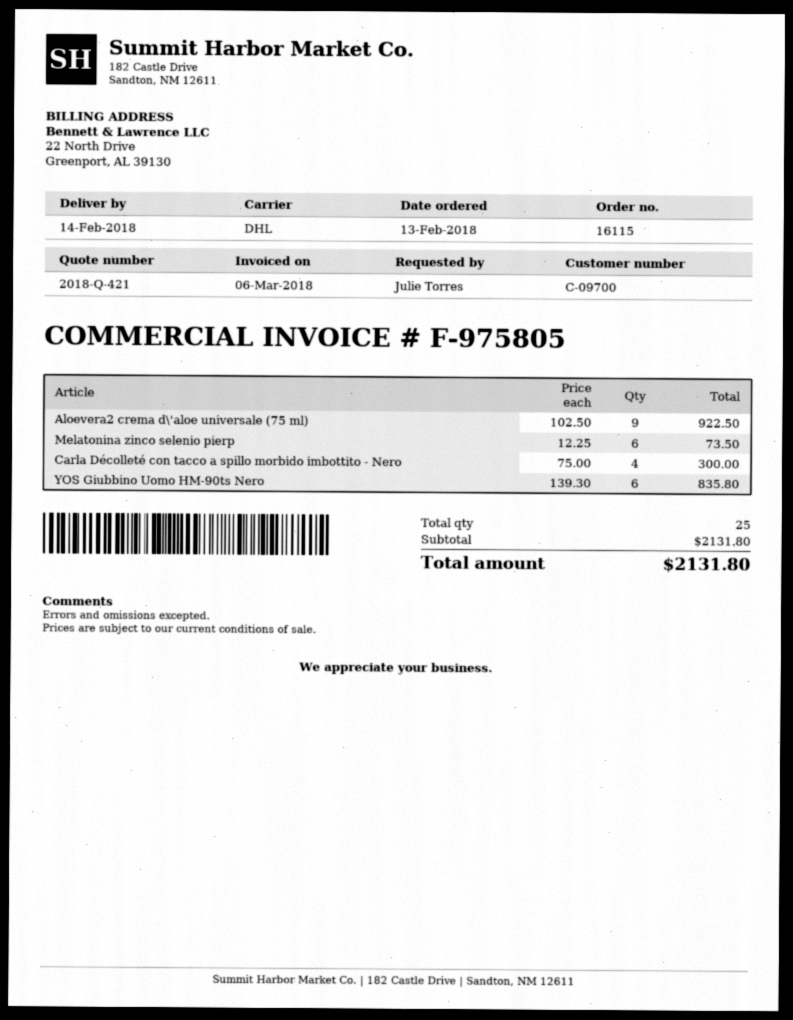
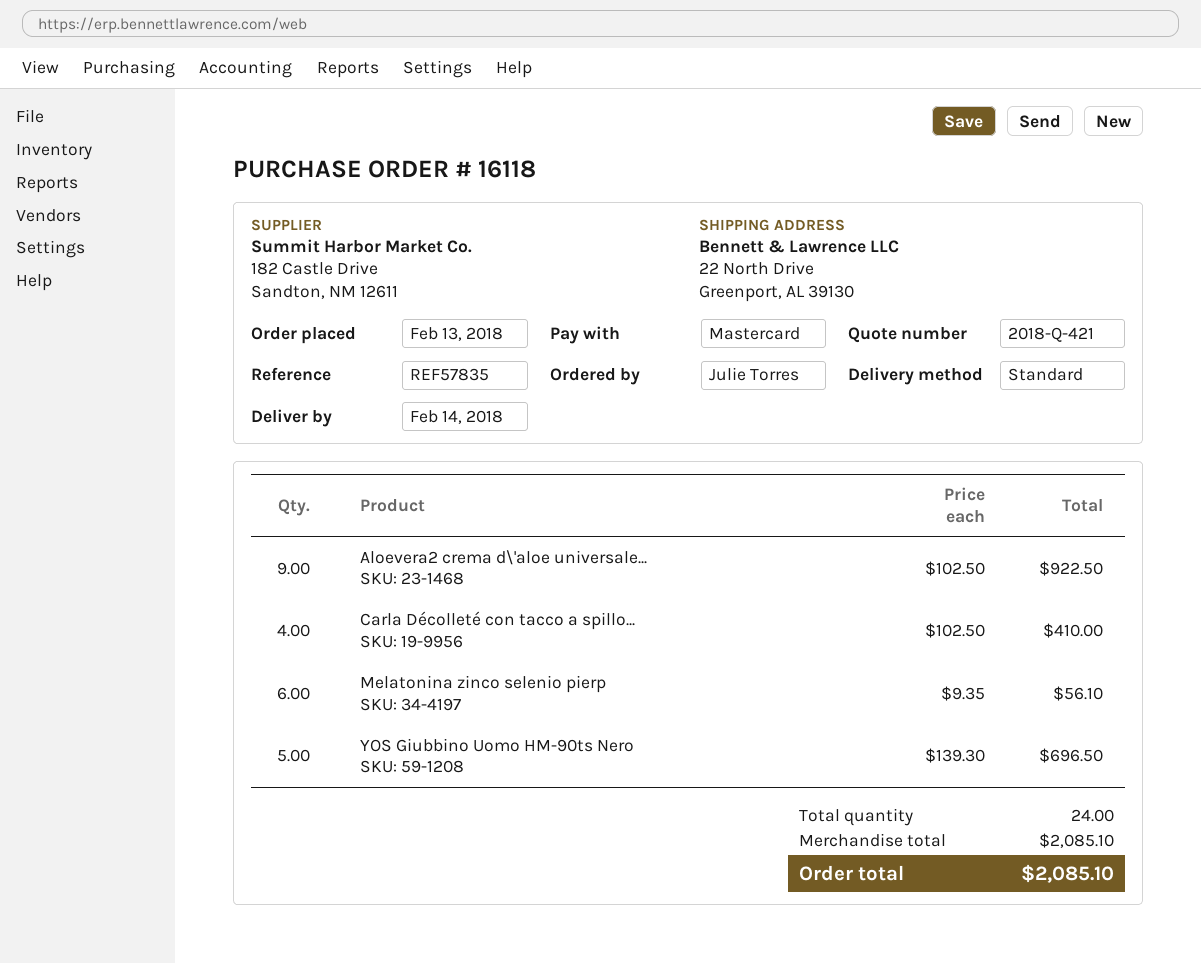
order number: 16115 -> 16118
shipping method: DHL -> standard
Melatonina zinco selenio pierp: 6 x 12.25 = 73.50 -> 6 x 9.35 = 56.10
Carla Décolleté con tacco a spillo morbido imbottito - Nero: 4 x 75.00 = 300.00 -> 4 x 102.50 = 410.00
YOS Giubbino Uomo HM-90ts Nero: 6 x 139.30 = 835.80 -> 5 x 139.30 = 696.50
total quantity: 25 -> 24
subtotal: 2131.80 -> 2085.10
total: 2131.80 -> 2085.10

